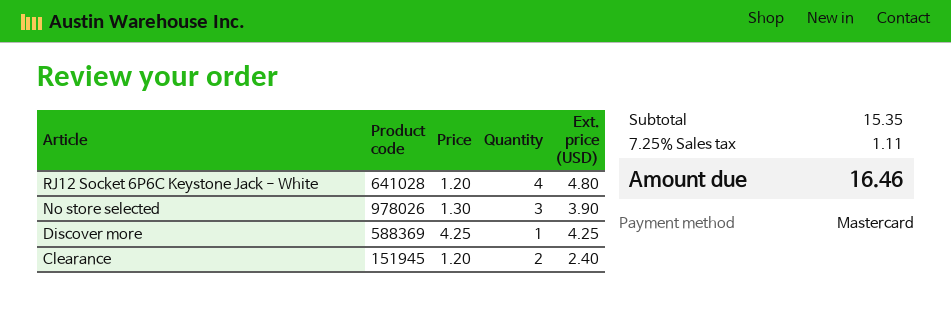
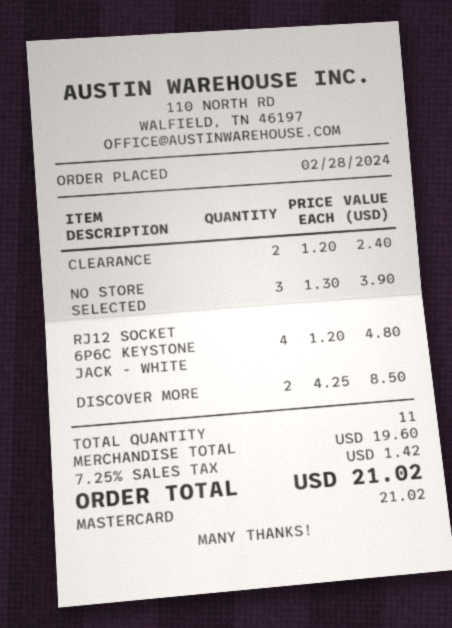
Discover more: 1 x 4.25 = 4.25 -> 2 x 4.25 = 8.50
subtotal: 15.35 -> 19.60
tax: 7.25% = 1.11 -> 7.25% = 1.42
total: 16.46 -> 21.02

